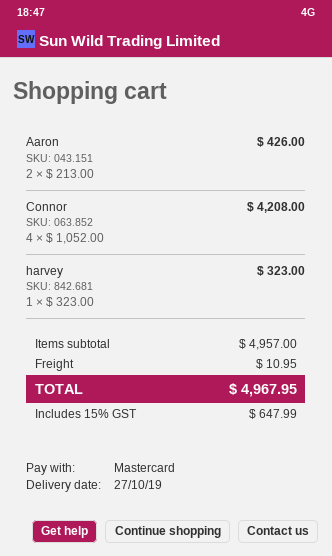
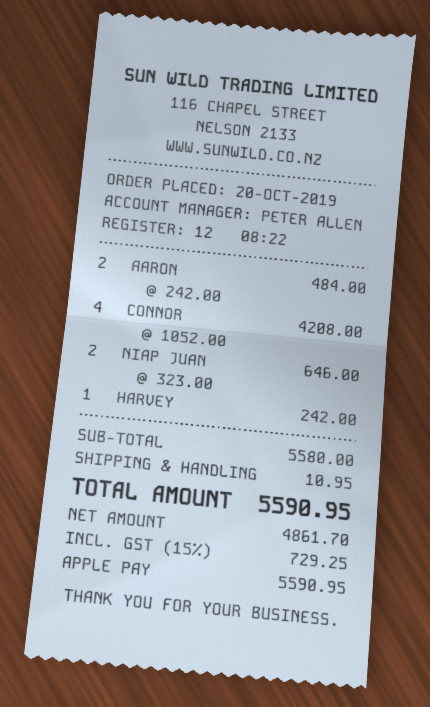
payment method: Mastercard -> Apple Pay
Aaron: 2 x 213.00 = 426.00 -> 2 x 242.00 = 484.00
harvey: 1 x 323.00 = 323.00 -> 1 x 242.00 = 242.00
NIAP JUAN: none -> 2 x 323.00 = 646.00
subtotal: 4957.00 -> 5580.00
tax: 15% = 647.99 -> 15% = 729.25
total: 4967.95 -> 5590.95

